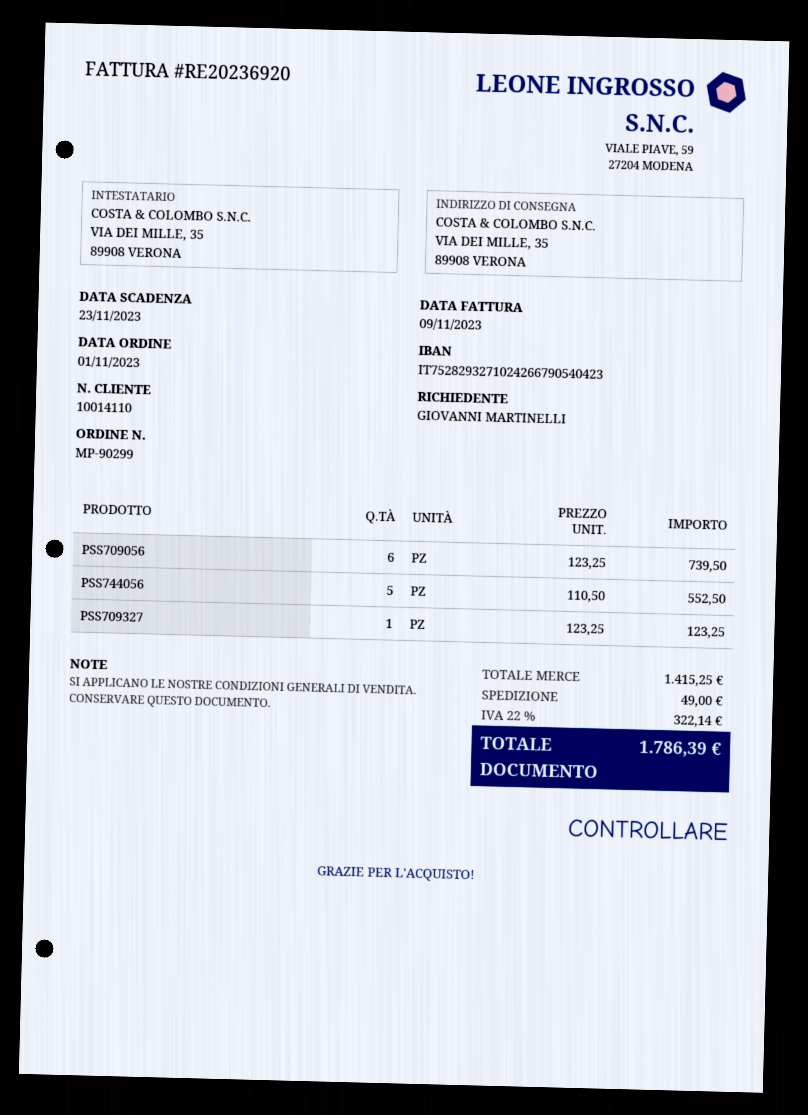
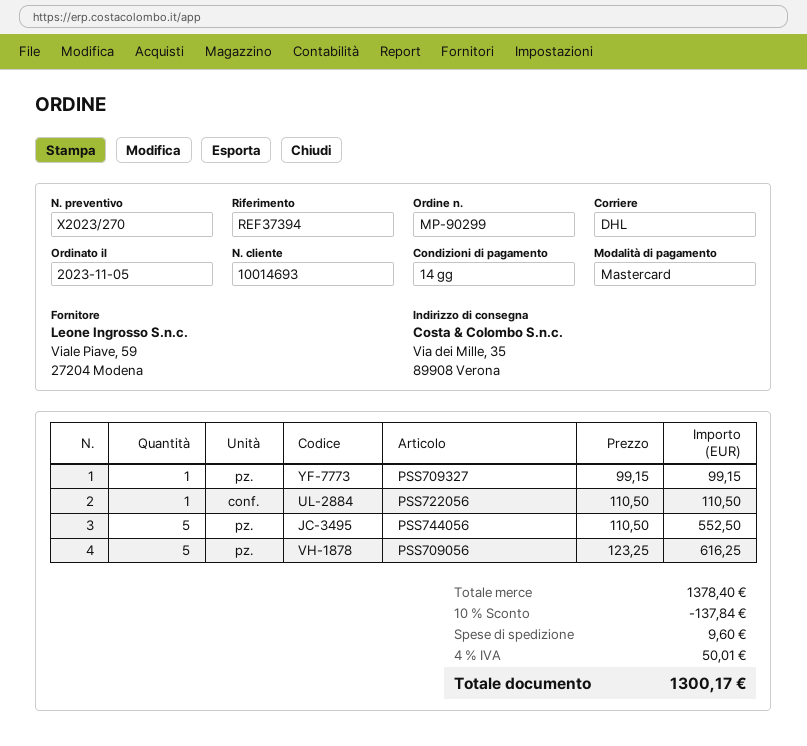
order date: 2023-11-01 -> 2023-11-05
customer number: 10014110 -> 10014693
PSS709056: 6 x 123.25 = 739.50 -> 5 x 123.25 = 616.25
PSS709327: 1 x 123.25 = 123.25 -> 1 x 99.15 = 99.15
PSS722056: none -> 1 x 110.50 = 110.50
subtotal: 1415.25 -> 1378.40
discount: none -> 10% = 137.84
shipping: 49.00 -> 9.60
tax: 22% = 322.14 -> 4% = 50.01
total: 1786.39 -> 1300.17

